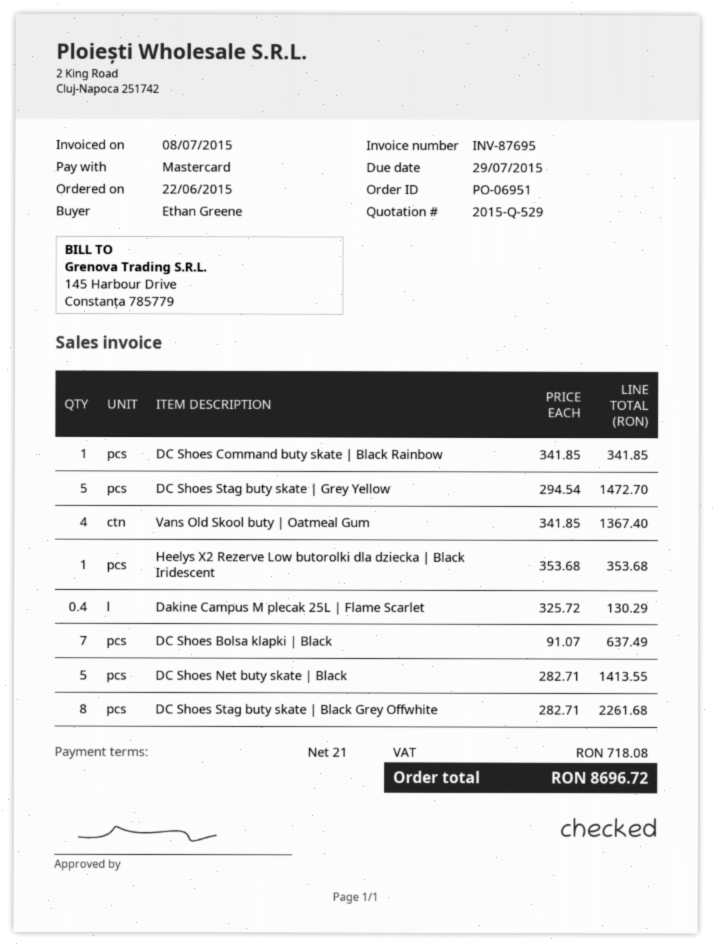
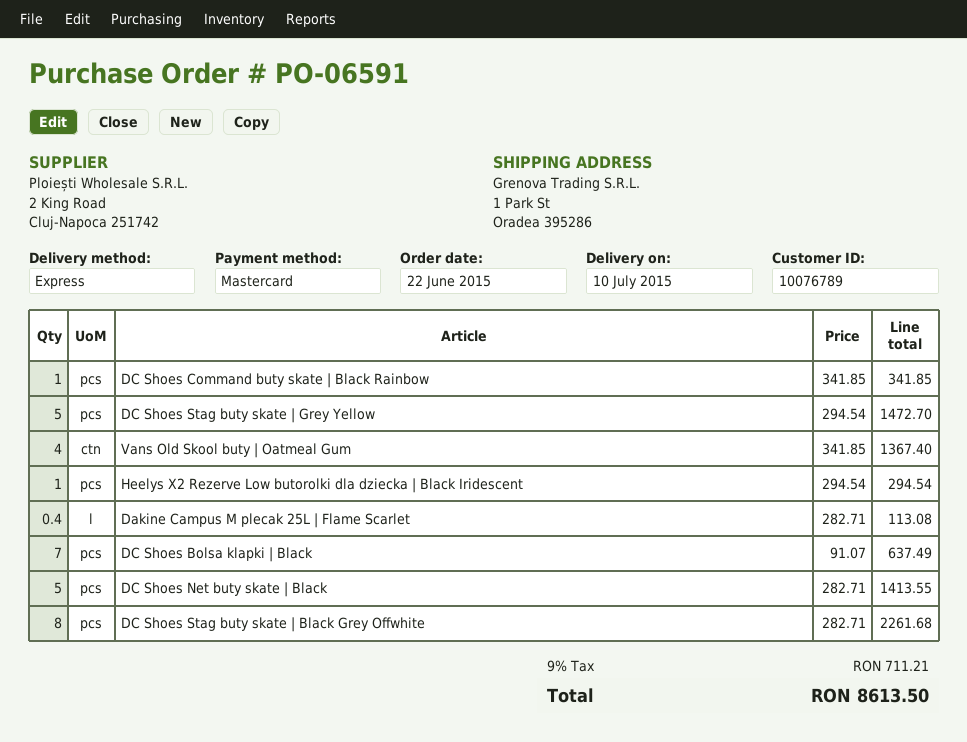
order number: PO-06951 -> PO-06591
Heelys X2 Rezerve Low butorolki dla dziecka | Black Iridescent: 1 x 353.68 = 353.68 -> 1 x 294.54 = 294.54
Dakine Campus M plecak 25L | Flame Scarlet: 0.4 x 325.72 = 130.29 -> 0.4 x 282.71 = 113.08
tax: 718.08 -> 711.21
total: 8696.72 -> 8613.50

